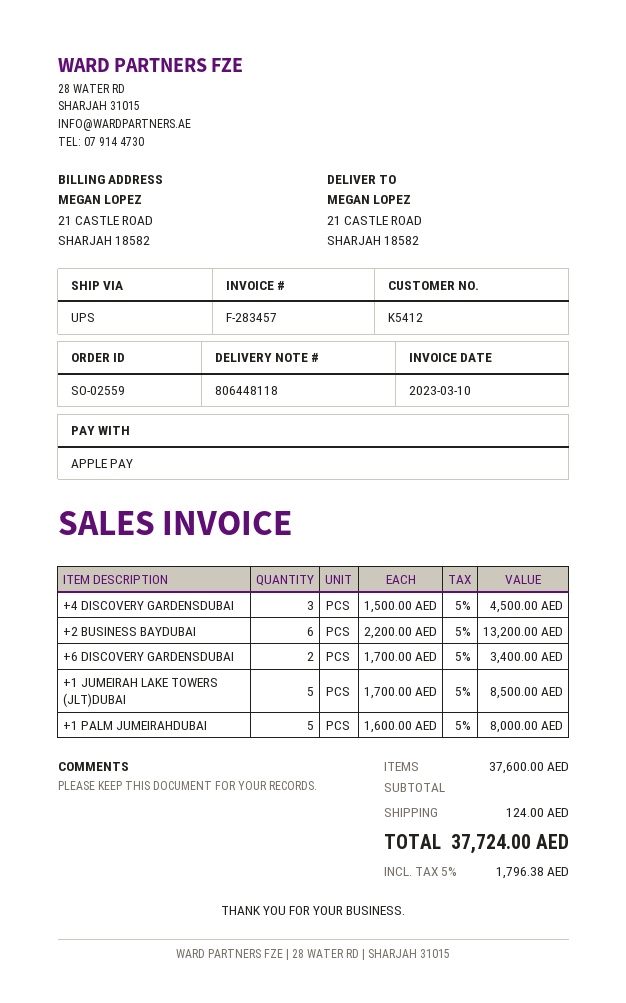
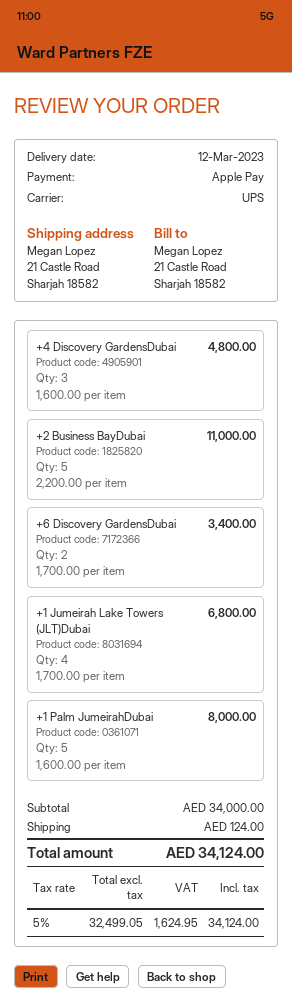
+4 DISCOVERY GARDENSDUBAI: 3 x 1500.00 = 4500.00 -> 3 x 1600.00 = 4800.00
+2 BUSINESS BAYDUBAI: 6 x 2200.00 = 13200.00 -> 5 x 2200.00 = 11000.00
+1 JUMEIRAH LAKE TOWERS (JLT)DUBAI: 5 x 1700.00 = 8500.00 -> 4 x 1700.00 = 6800.00
subtotal: 37600.00 -> 34000.00
tax: 5% = 1796.38 -> 5% = 1624.95
total: 37724.00 -> 34124.00

